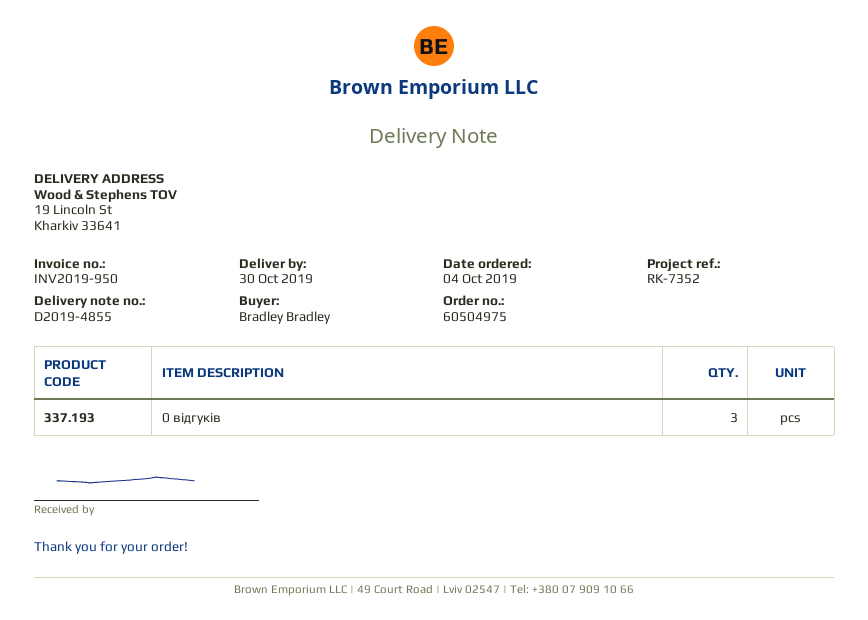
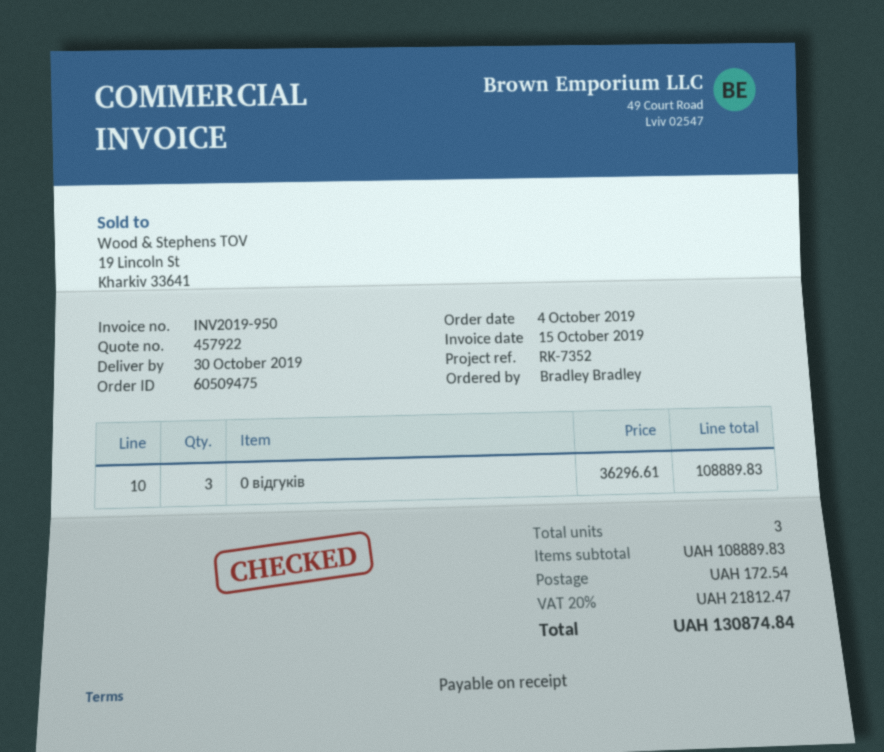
order number: 60504975 -> 60509475

